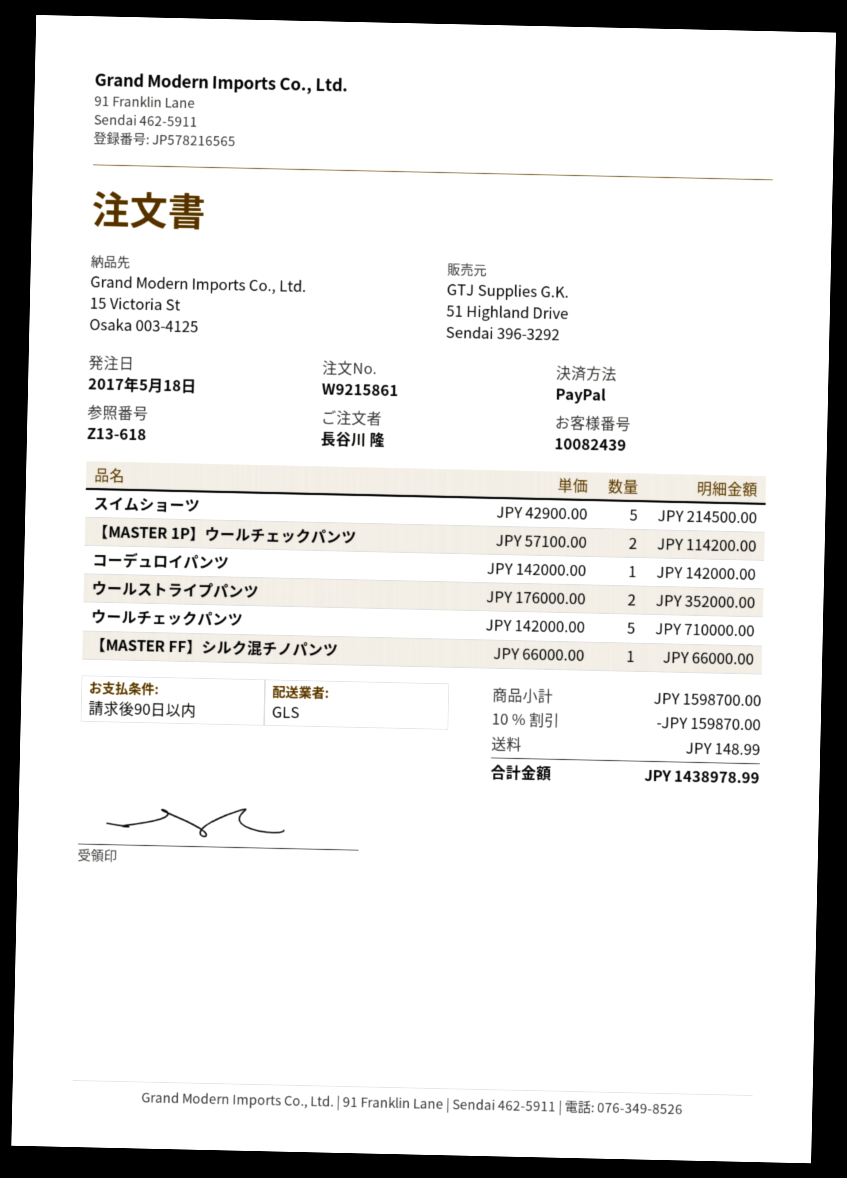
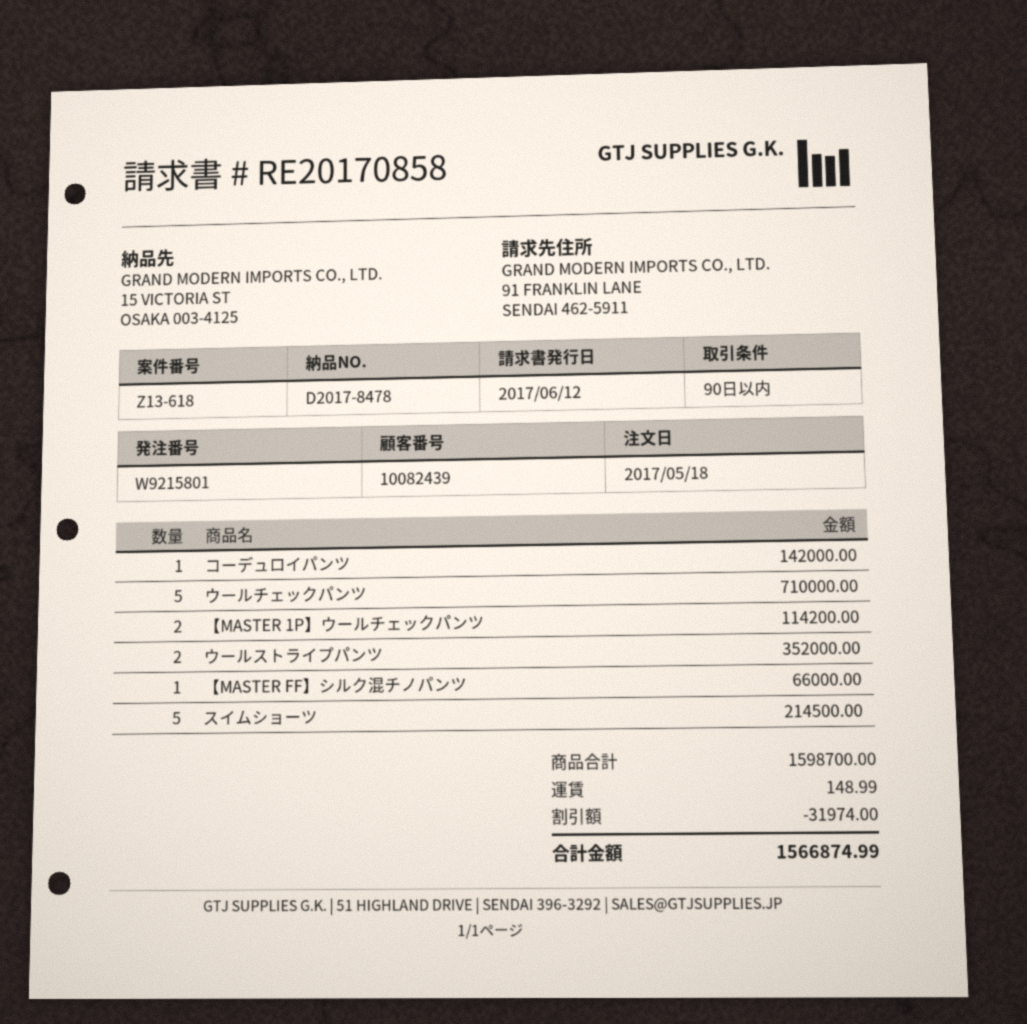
order number: W9215861 -> W9215801
discount: 159870.00 -> 31974.00
total: 1438978.99 -> 1566874.99

